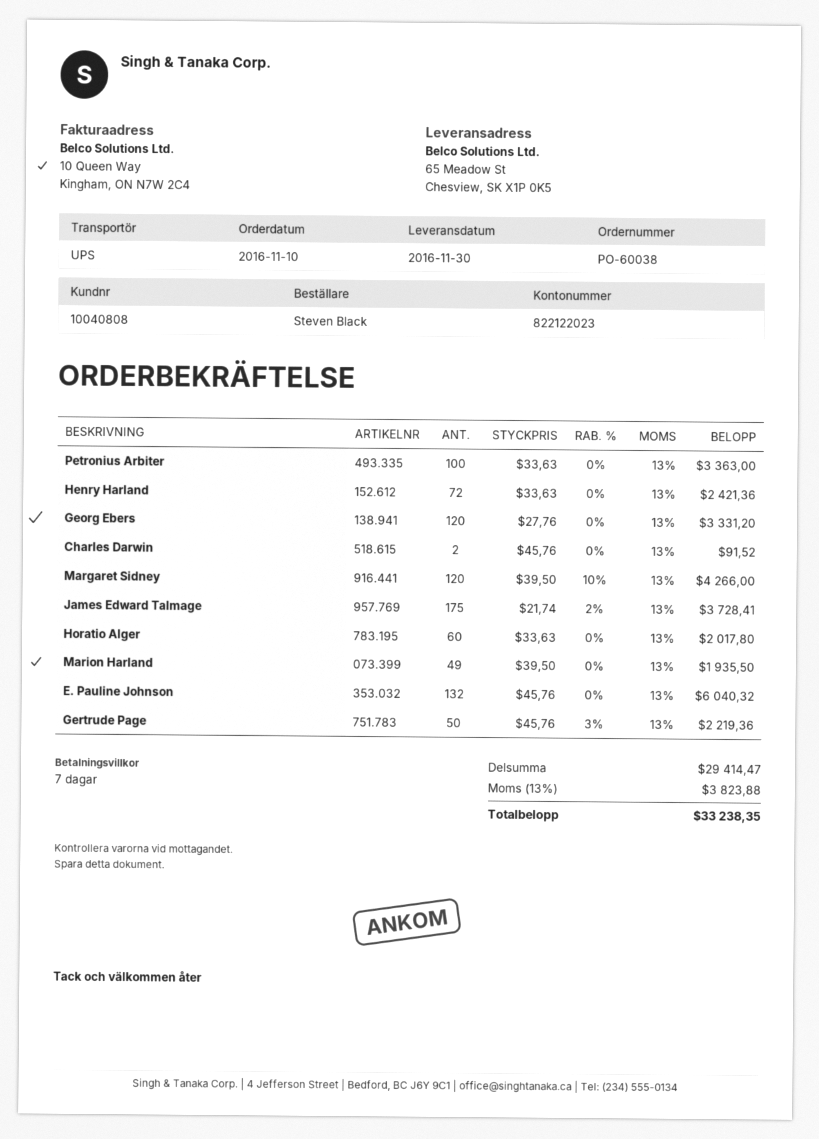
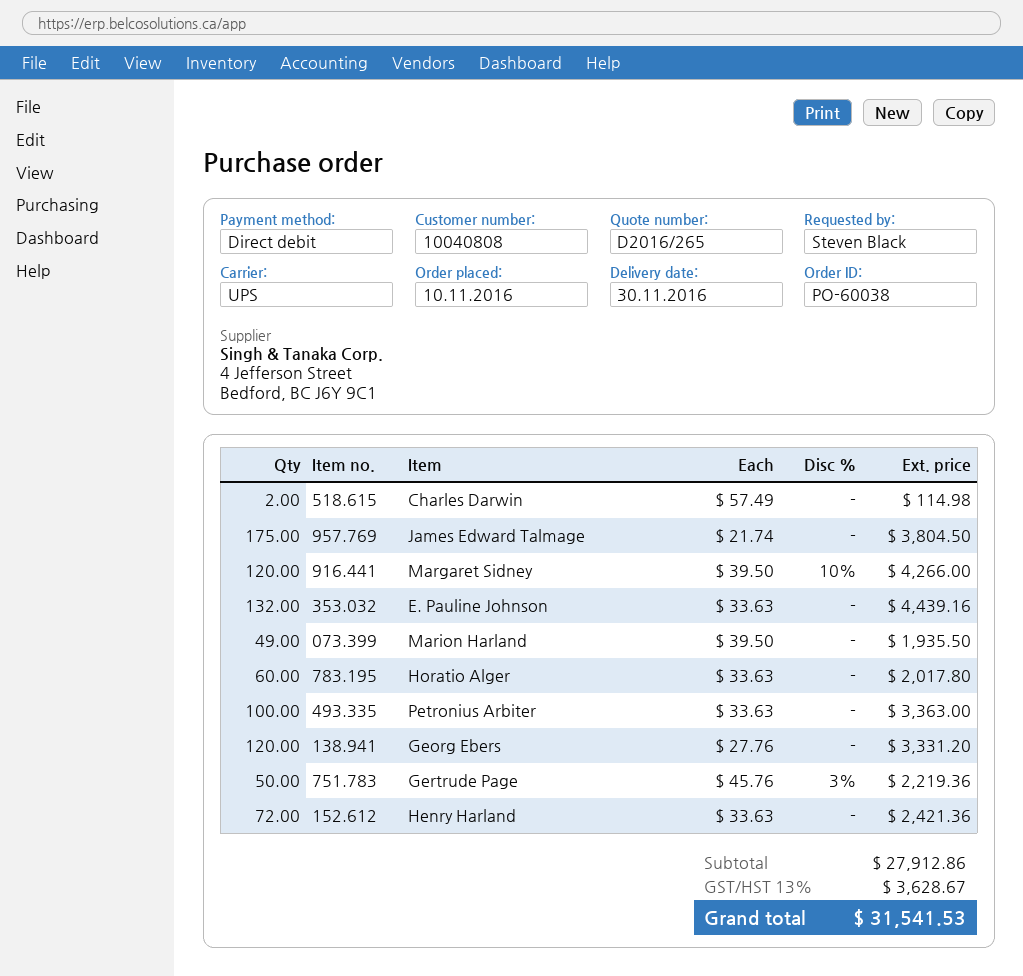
Charles Darwin: 2 x 45.76 = 91.52 -> 2 x 57.49 = 114.98
James Edward Talmage: 175 x 21.74 - 2% = 3728.41 -> 175 x 21.74 = 3804.50
E. Pauline Johnson: 132 x 45.76 = 6040.32 -> 132 x 33.63 = 4439.16
subtotal: 29414.47 -> 27912.86
tax: 13% = 3823.88 -> 13% = 3628.67
total: 33238.35 -> 31541.53

